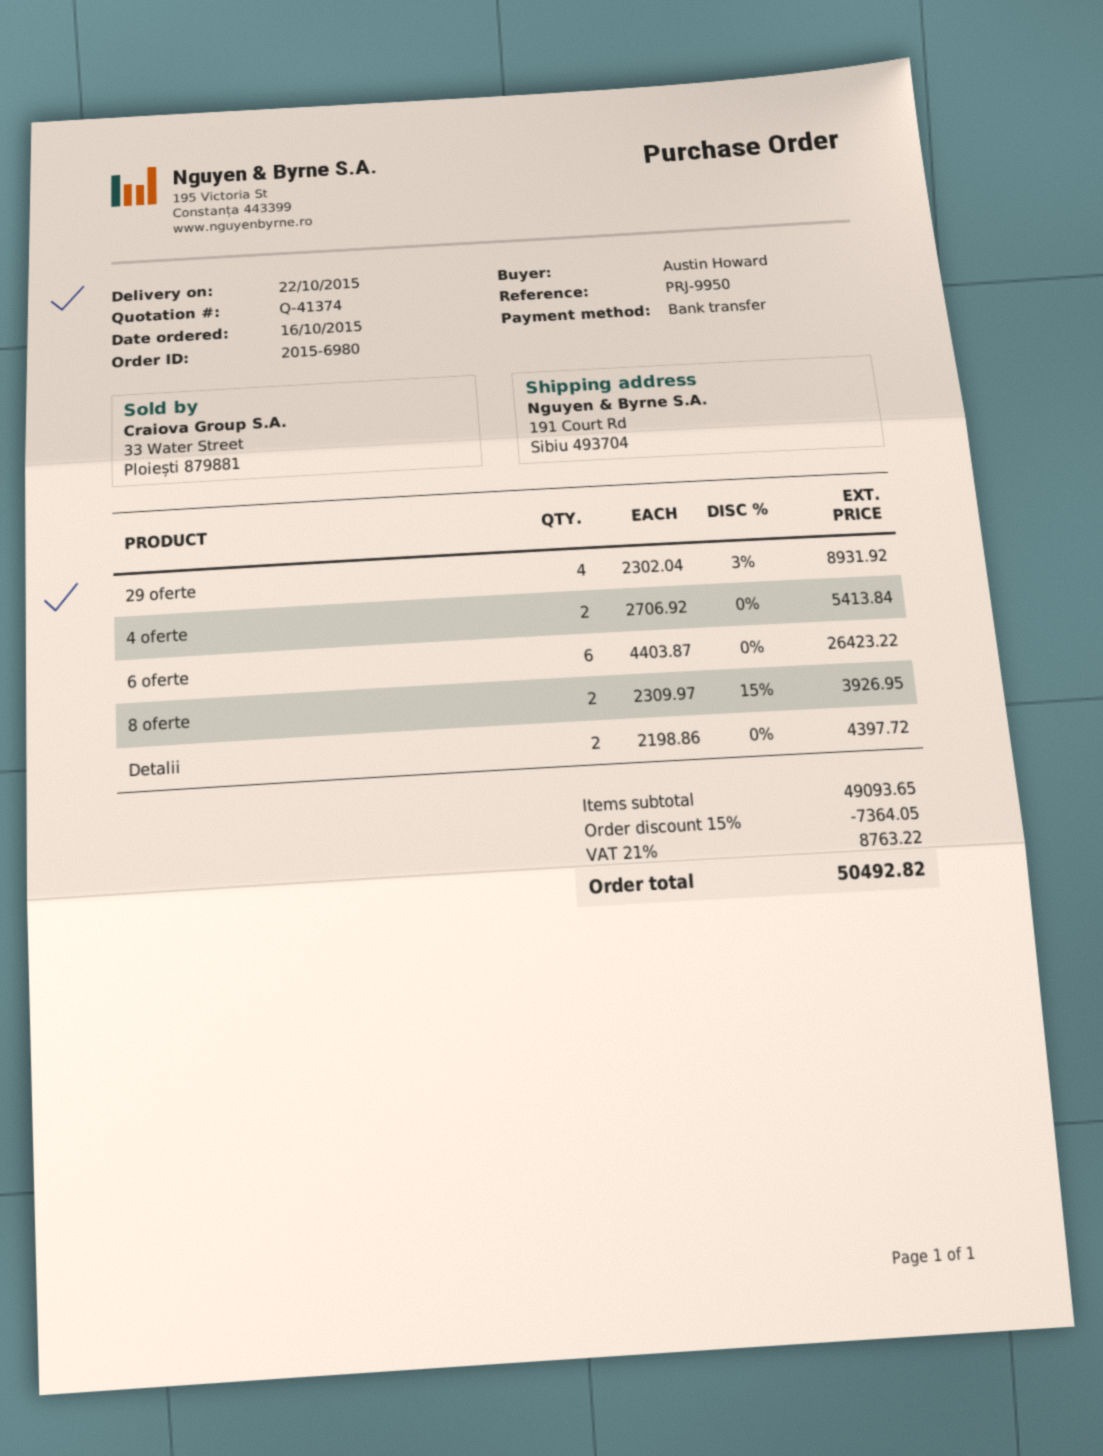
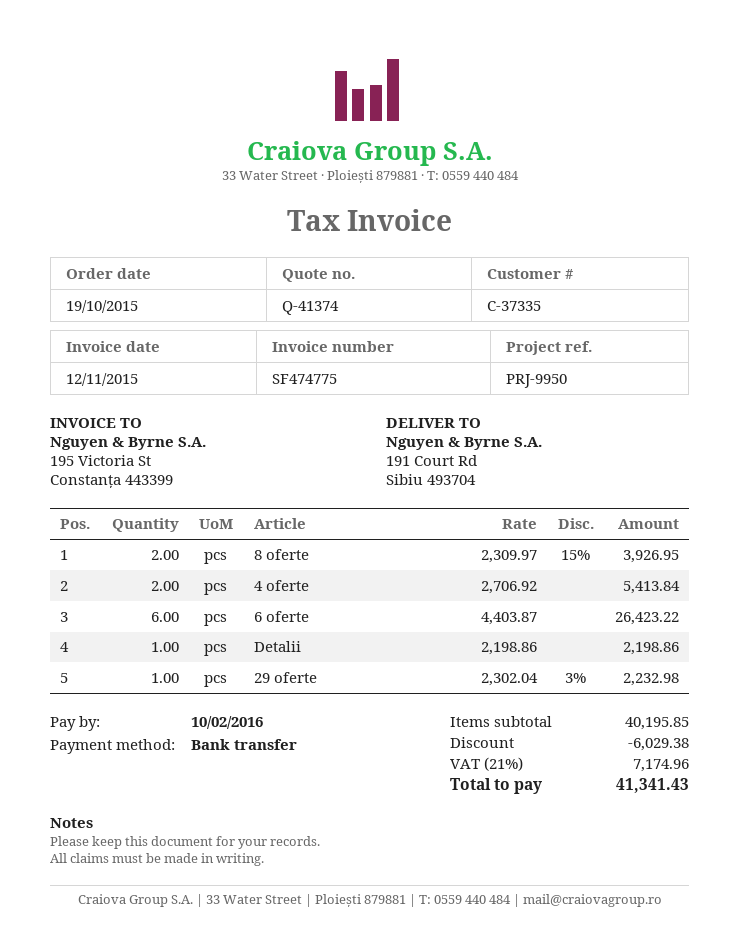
order date: 2015-10-16 -> 2015-10-19
29 oferte: 4 x 2302.04 - 3% = 8931.92 -> 1 x 2302.04 - 3% = 2232.98
Detalii: 2 x 2198.86 = 4397.72 -> 1 x 2198.86 = 2198.86
subtotal: 49093.65 -> 40195.85
discount: 7364.05 -> 6029.38
tax: 21% = 8763.22 -> 21% = 7174.96
total: 50492.82 -> 41341.43

